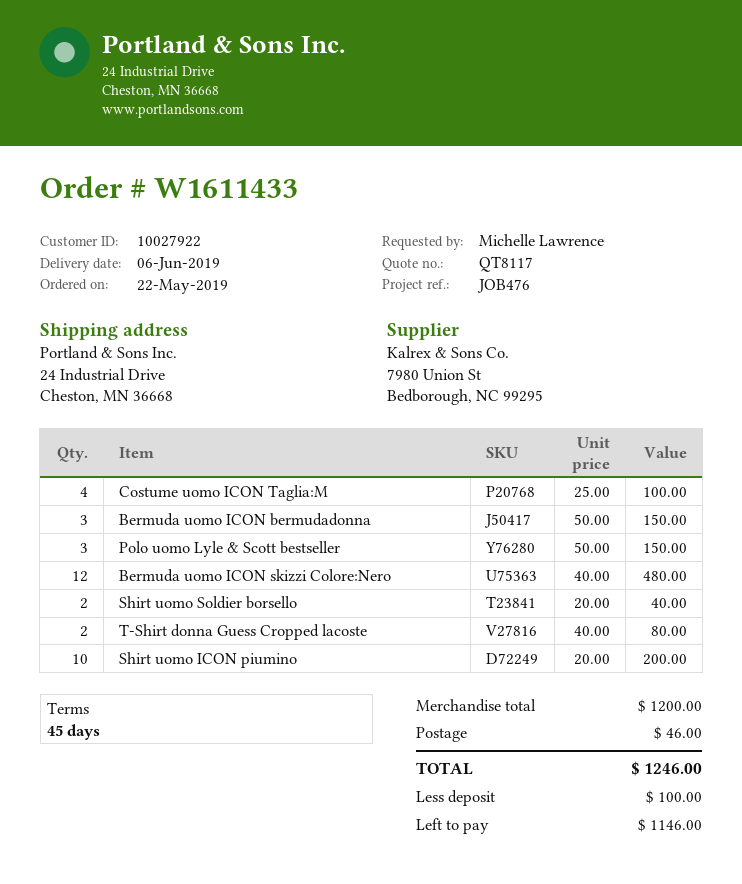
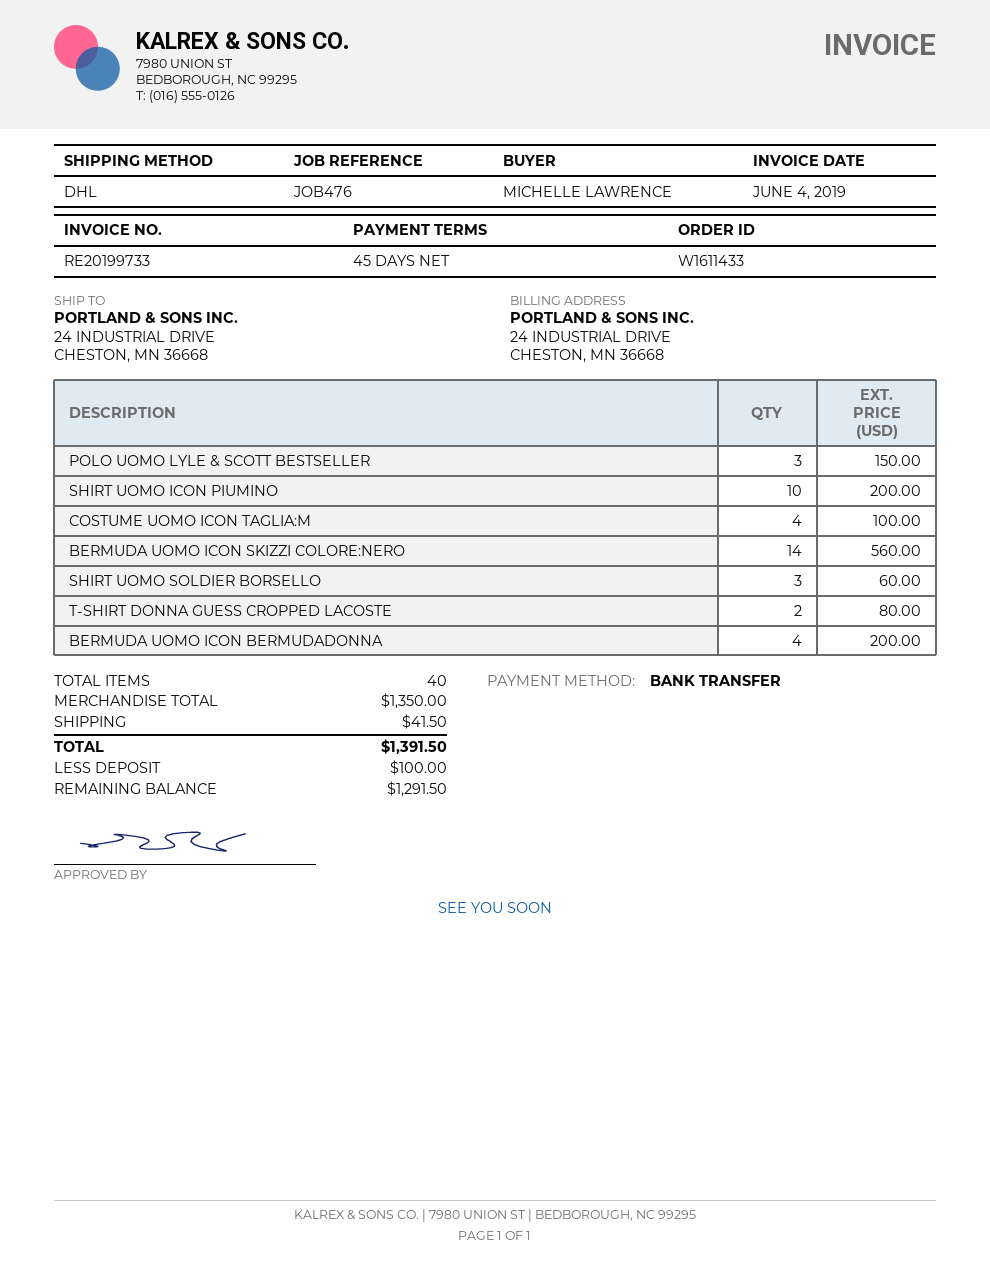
Bermuda uomo ICON bermudadonna: 3 for 150.00 -> 4 for 200.00
Bermuda uomo ICON skizzi Colore:Nero: 12 for 480.00 -> 14 for 560.00
Shirt uomo Soldier borsello: 2 for 40.00 -> 3 for 60.00
subtotal: 1200.00 -> 1350.00
shipping: 46.00 -> 41.50
total: 1246.00 -> 1391.50
balance: 1146.00 -> 1291.50

